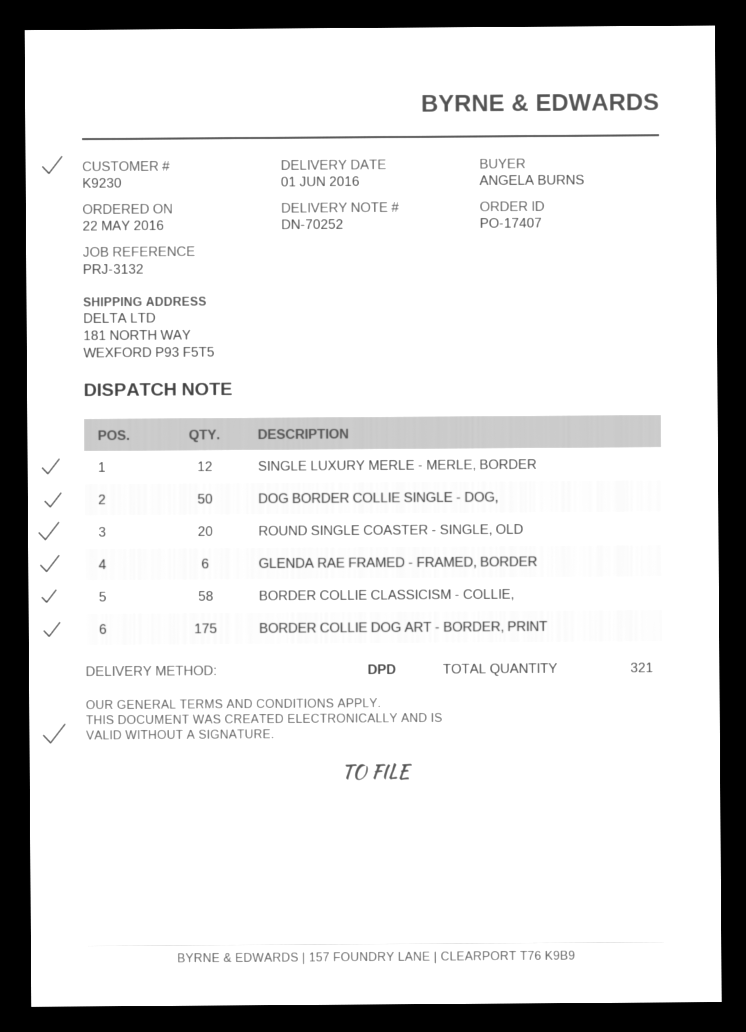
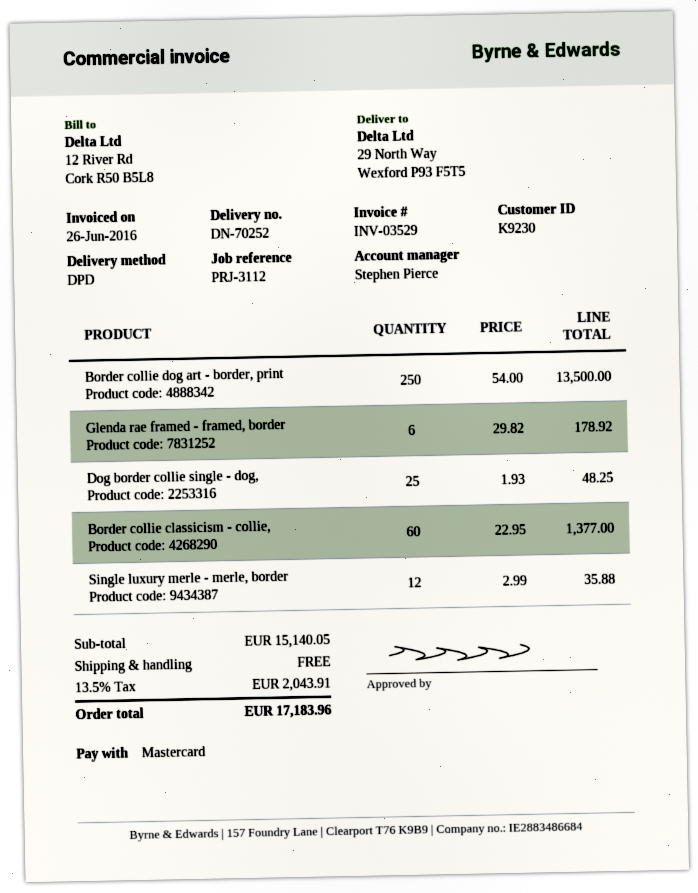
reference: PRJ-3132 -> PRJ-3112
ship to: 181 NORTH WAY, WEXFORD P93 F5T5 -> 29 North Way, Wexford P93 F5T5
DOG BORDER COLLIE SINGLE - DOG,: 50 -> 25
ROUND SINGLE COASTER - SINGLE, OLD: 20 -> none
BORDER COLLIE CLASSICISM - COLLIE,: 58 -> 60
BORDER COLLIE DOG ART - BORDER, PRINT: 175 -> 250

